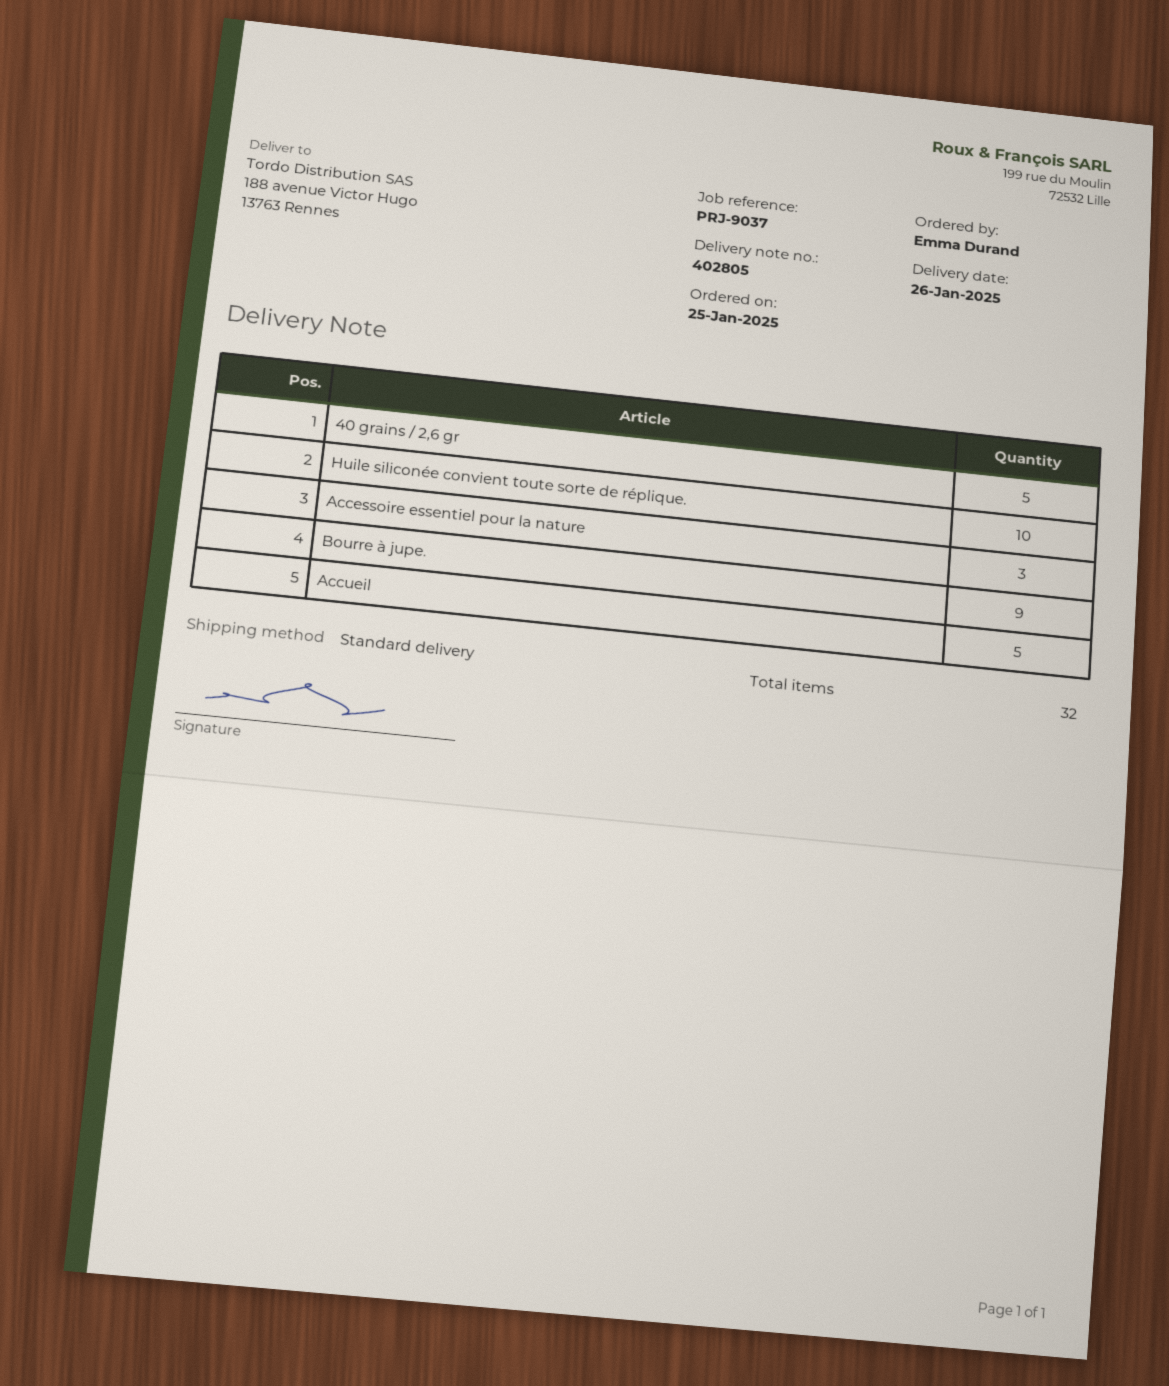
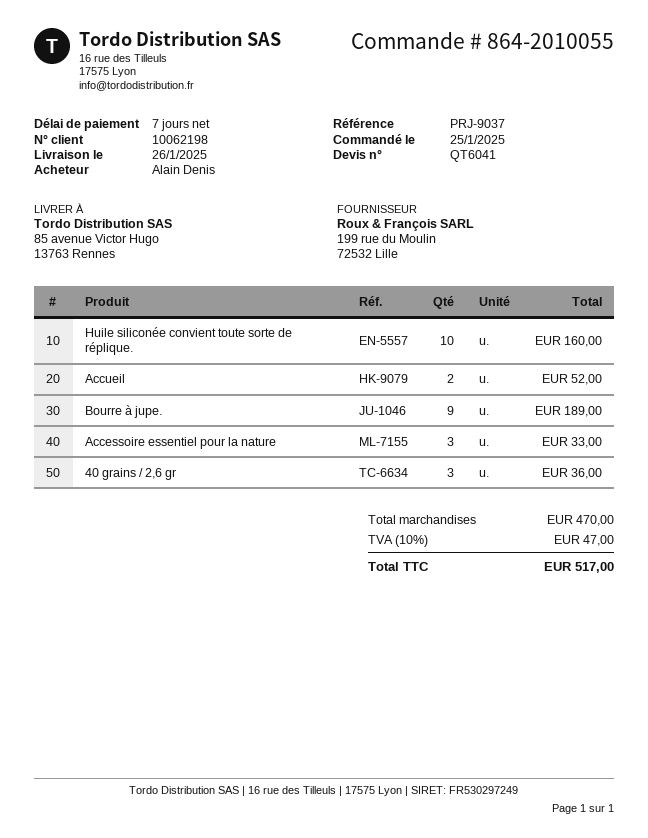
ordered by: Emma Durand -> Alain Denis
ship to: 188 avenue Victor Hugo, 13763 Rennes -> 85 avenue Victor Hugo, 13763 Rennes
40 grains / 2,6 gr: 5 -> 3
Accueil: 5 -> 2

